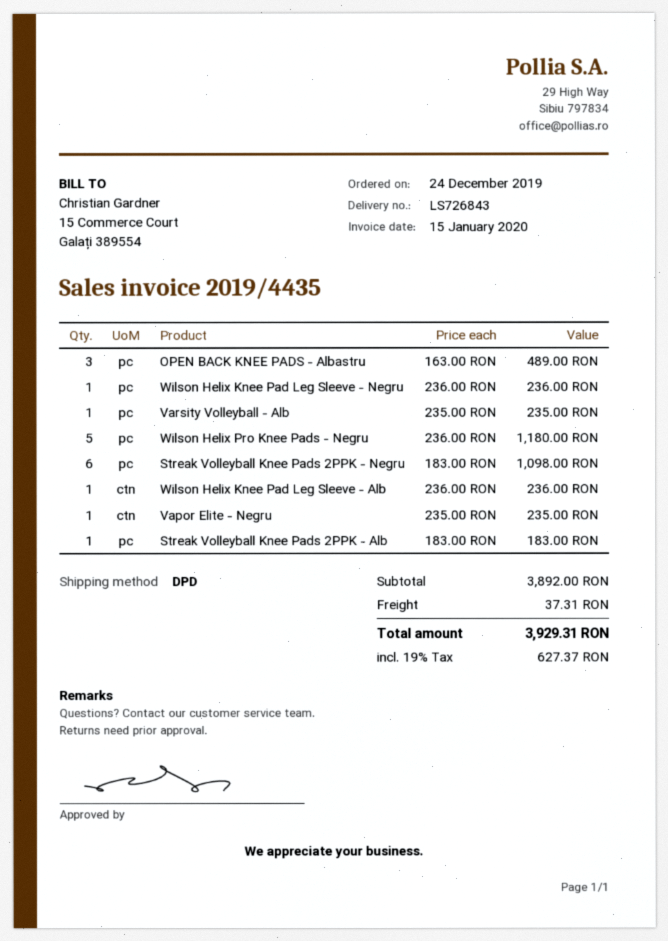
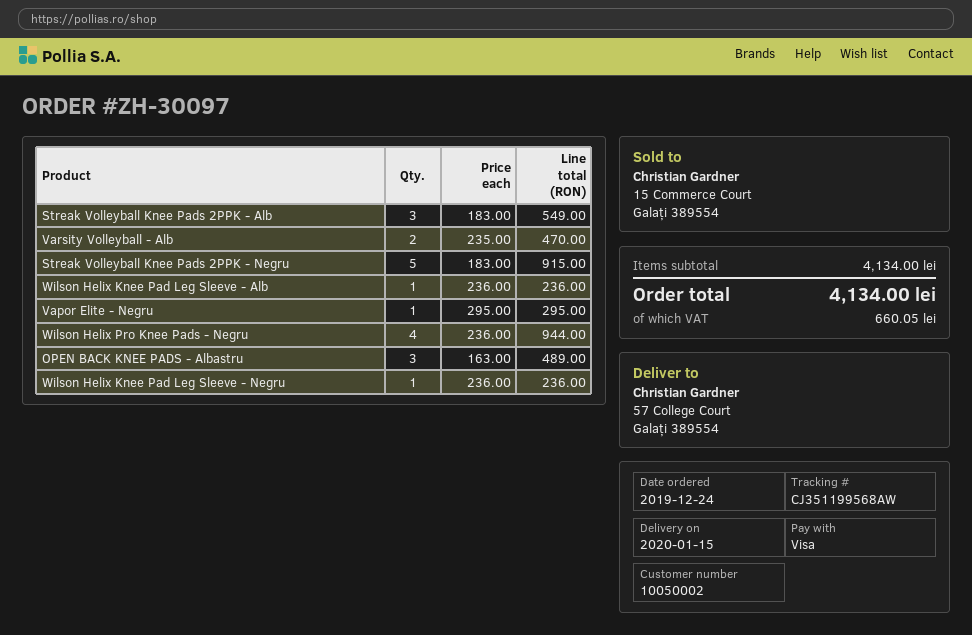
Varsity Volleyball - Alb: 1 x 235.00 = 235.00 -> 2 x 235.00 = 470.00
Wilson Helix Pro Knee Pads - Negru: 5 x 236.00 = 1180.00 -> 4 x 236.00 = 944.00
Streak Volleyball Knee Pads 2PPK - Negru: 6 x 183.00 = 1098.00 -> 5 x 183.00 = 915.00
Vapor Elite - Negru: 1 x 235.00 = 235.00 -> 1 x 295.00 = 295.00
Streak Volleyball Knee Pads 2PPK - Alb: 1 x 183.00 = 183.00 -> 3 x 183.00 = 549.00
subtotal: 3892.00 -> 4134.00
shipping: 37.31 -> none
tax: 627.37 -> 660.05
total: 3929.31 -> 4134.00

